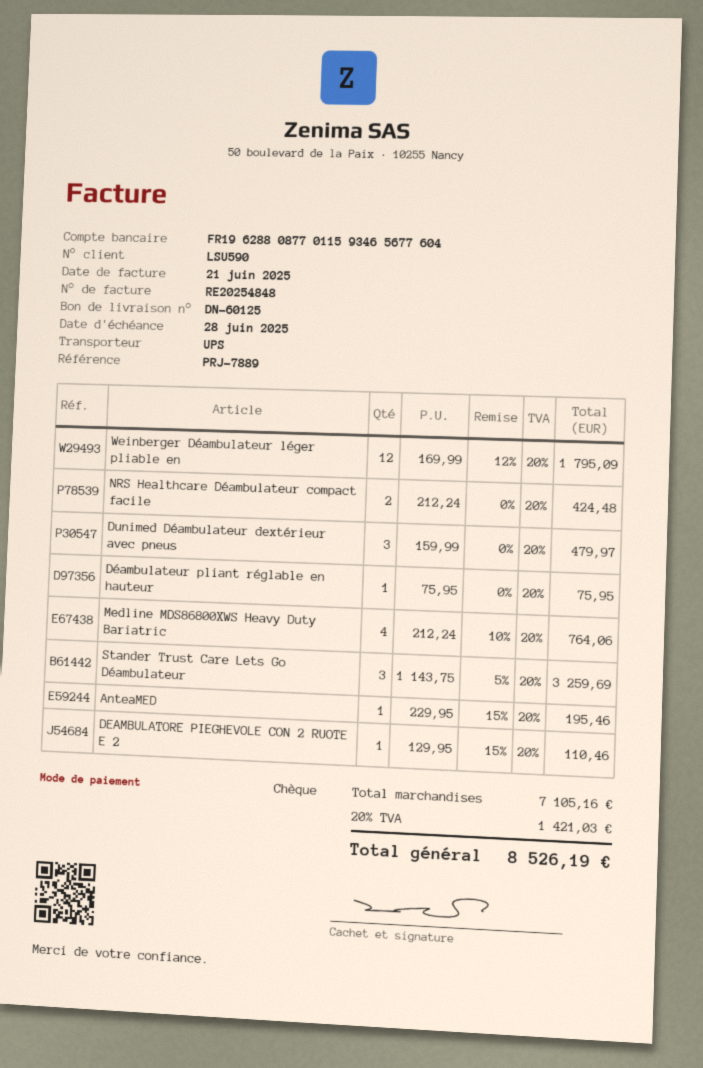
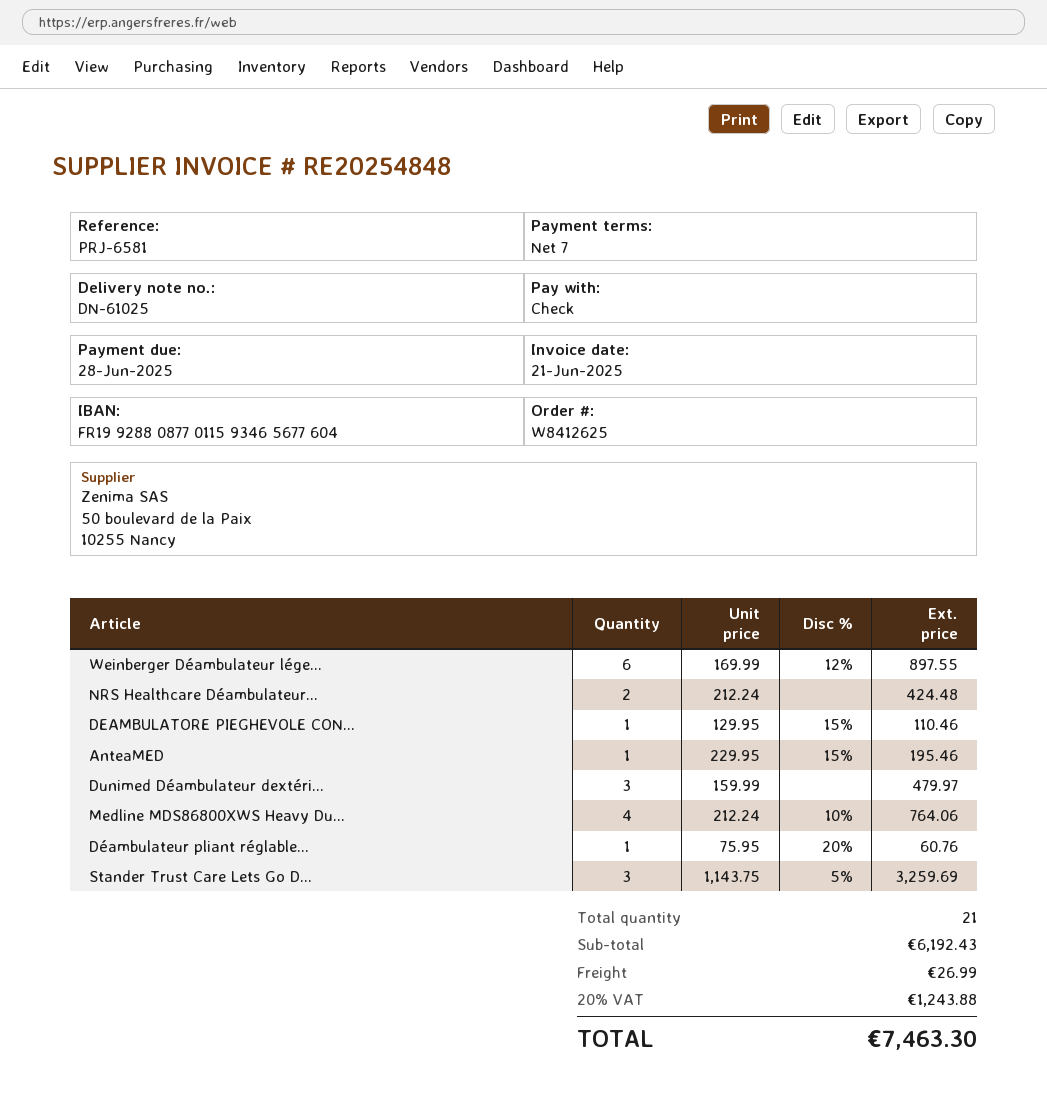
delivery note number: DN-60125 -> DN-61025
reference: PRJ-7889 -> PRJ-6581
bank account: FR1962880877011593465677604 -> FR1992880877011593465677604
Weinberger Déambulateur léger pliable en: 12 x 169.99 - 12% = 1795.09 -> 6 x 169.99 - 12% = 897.55
Déambulateur pliant réglable en hauteur: 1 x 75.95 = 75.95 -> 1 x 75.95 - 20% = 60.76
subtotal: 7105.16 -> 6192.43
shipping: none -> 26.99
tax: 20% = 1421.03 -> 20% = 1243.88
total: 8526.19 -> 7463.30

